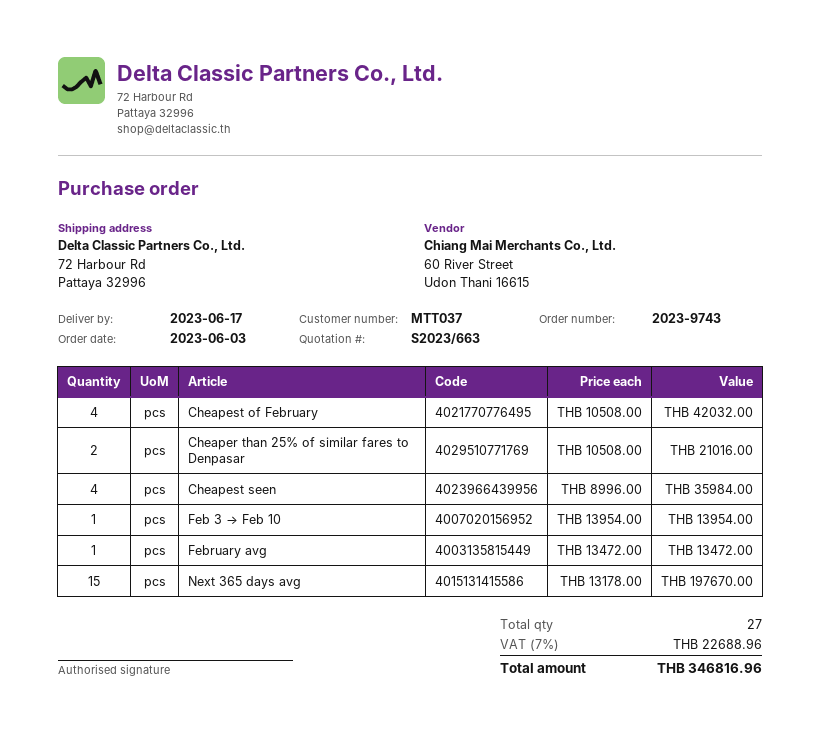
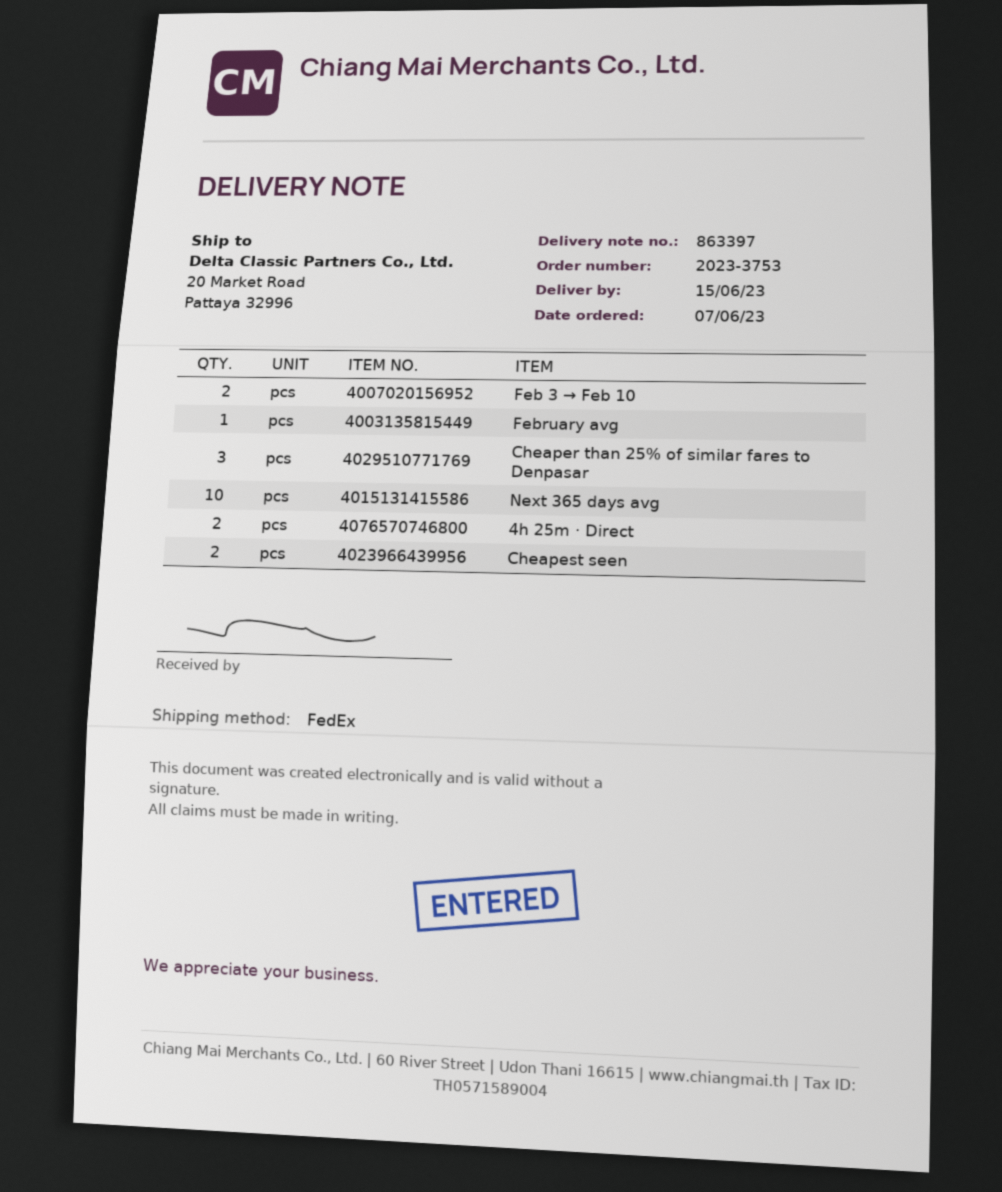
order number: 2023-9743 -> 2023-3753
order date: 2023-06-03 -> 2023-06-07
delivery date: 2023-06-17 -> 2023-06-15
ship to: 72 Harbour Rd, Pattaya 32996 -> 20 Market Road, Pattaya 32996
Cheapest of February: 4 -> none
Cheaper than 25% of similar fares to Denpasar: 2 -> 3
Cheapest seen: 4 -> 2
Feb 3 → Feb 10: 1 -> 2
Next 365 days avg: 15 -> 10
4h 25m · Direct: none -> 2

